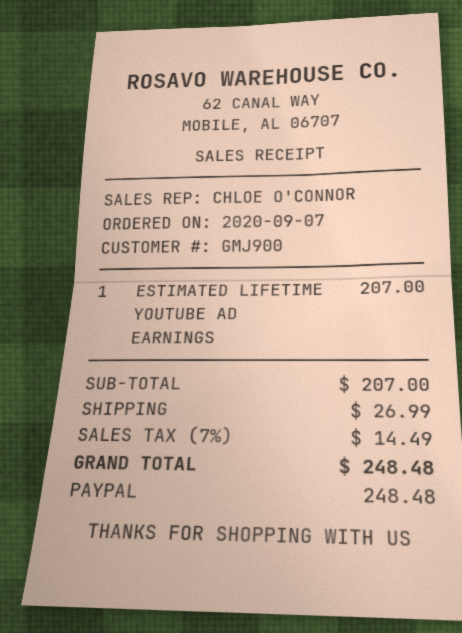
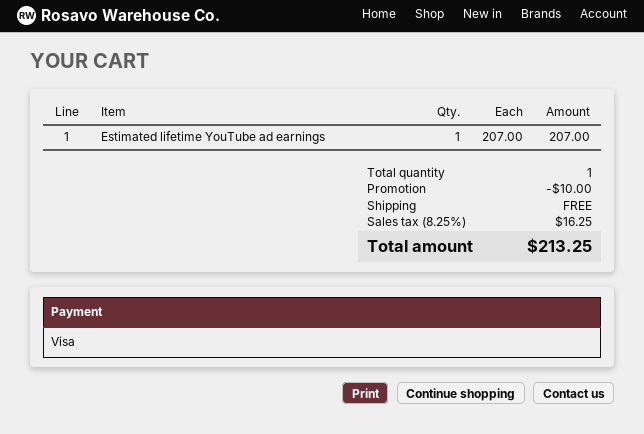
payment method: PayPal -> Visa
discount: none -> 10.00
shipping: 26.99 -> 0.00
tax: 7% = 14.49 -> 8.25% = 16.25
total: 248.48 -> 213.25

